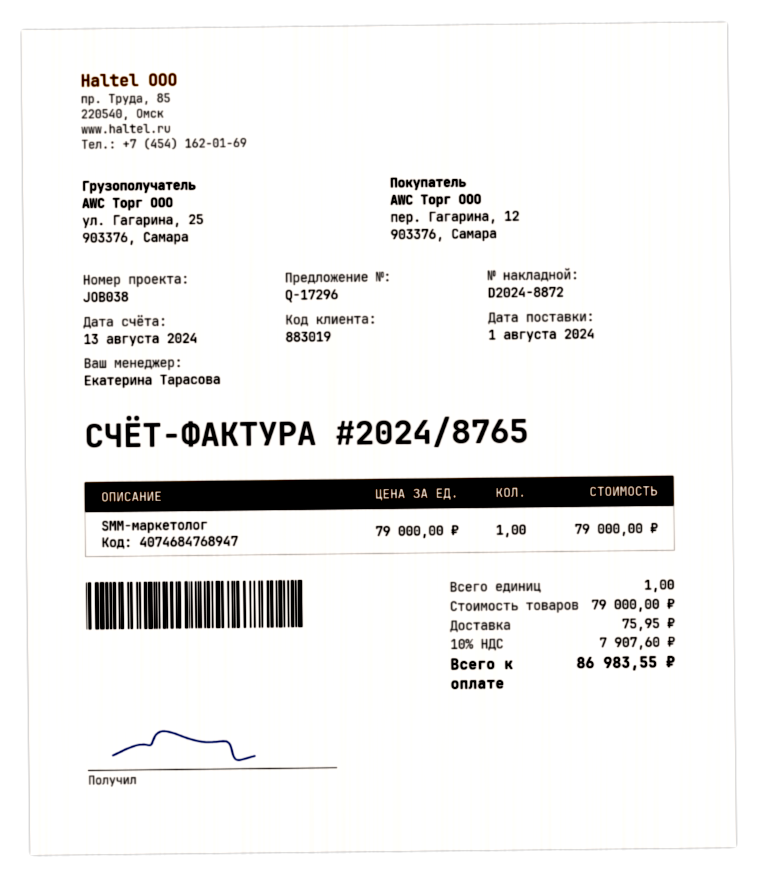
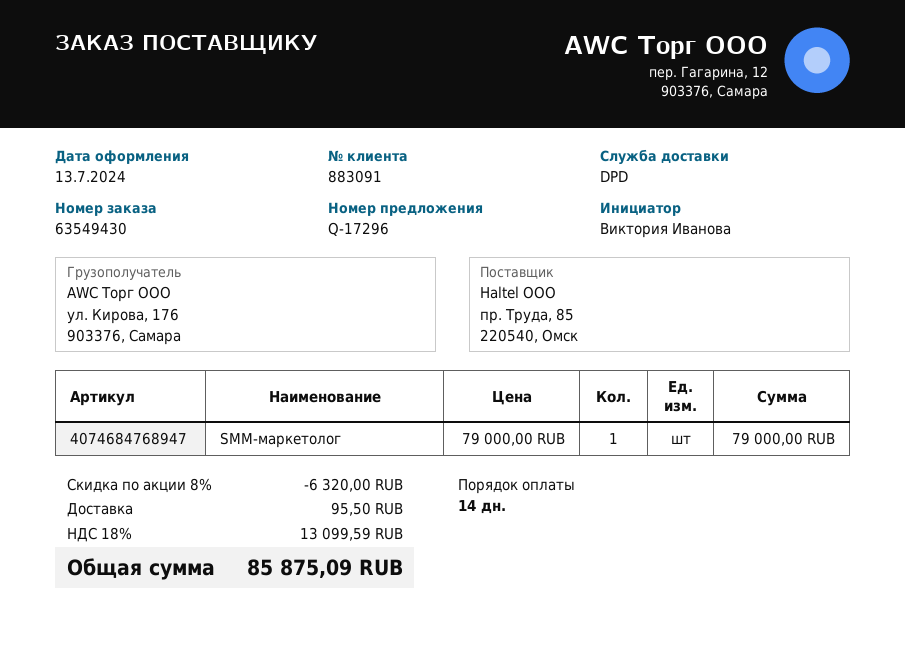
customer number: 883019 -> 883091
ship to: ул. Гагарина, 25, 903376, Самара -> ул. Кирова, 176, 903376, Самара
discount: none -> 8% = 6320.00
shipping: 75.95 -> 95.50
tax: 10% = 7907.60 -> 18% = 13099.59
total: 86983.55 -> 85875.09

